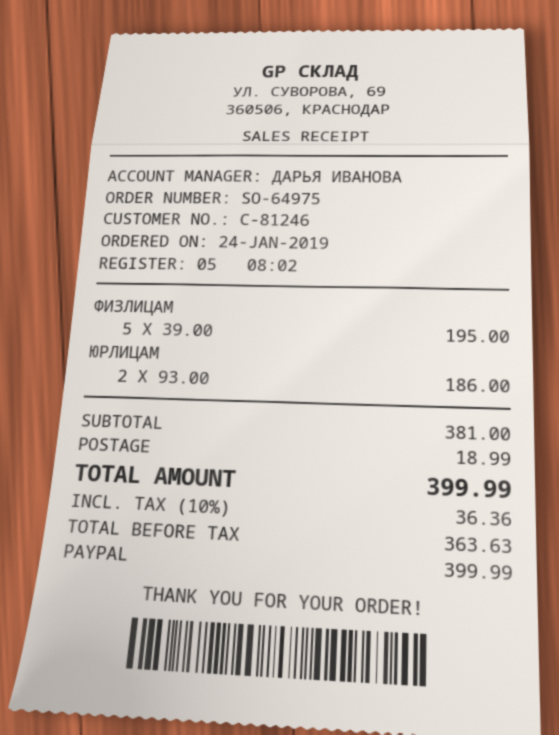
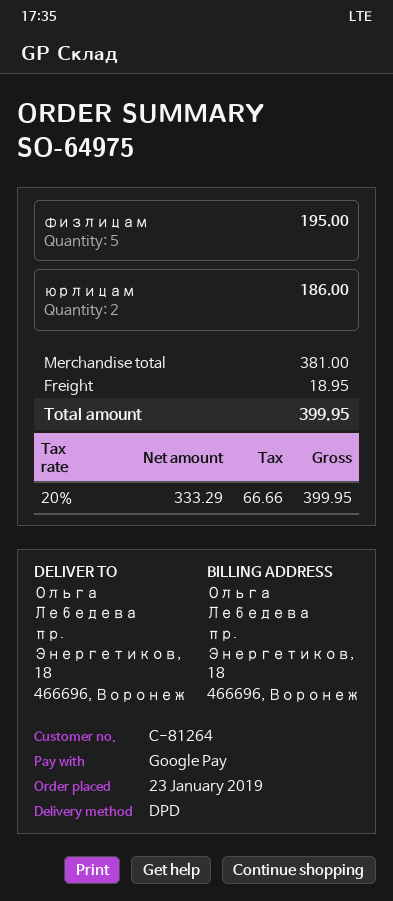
order date: 2019-01-24 -> 2019-01-23
customer number: C-81246 -> C-81264
payment method: PayPal -> Google Pay
shipping: 18.99 -> 18.95
net: 363.63 -> 333.29
tax: 10% = 36.36 -> 20% = 66.66
total: 399.99 -> 399.95

